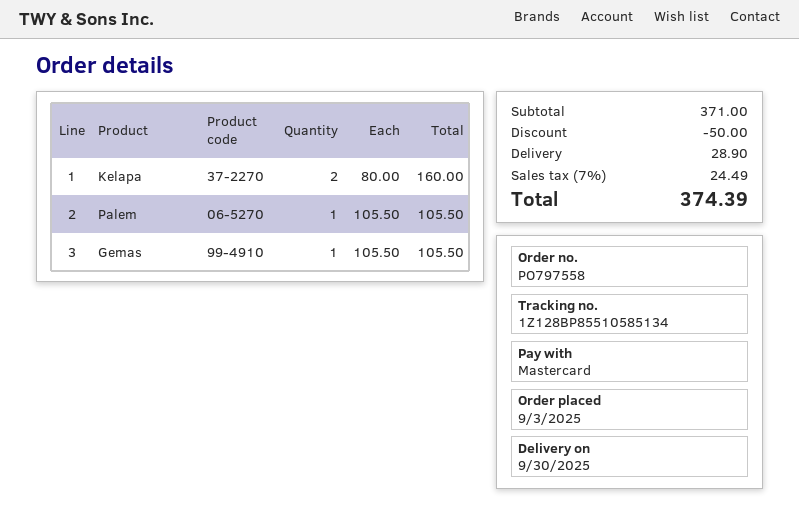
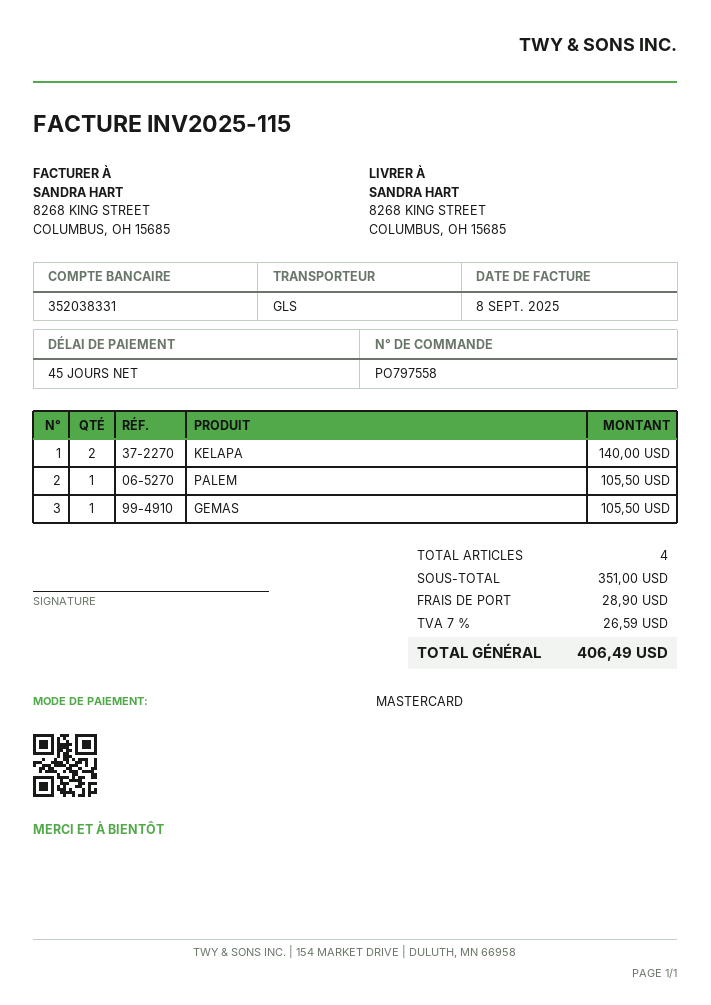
Kelapa: 2 for 160.00 -> 2 for 140.00
subtotal: 371.00 -> 351.00
discount: 50.00 -> none
tax: 7% = 24.49 -> 7% = 26.59
total: 374.39 -> 406.49

